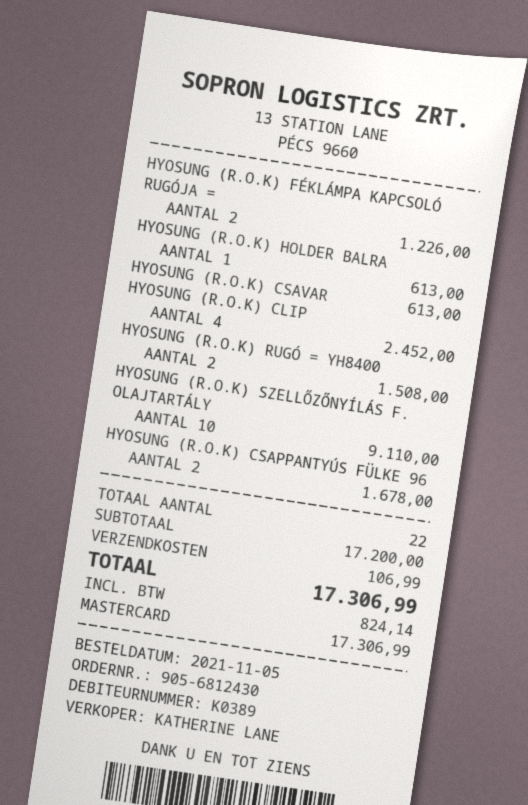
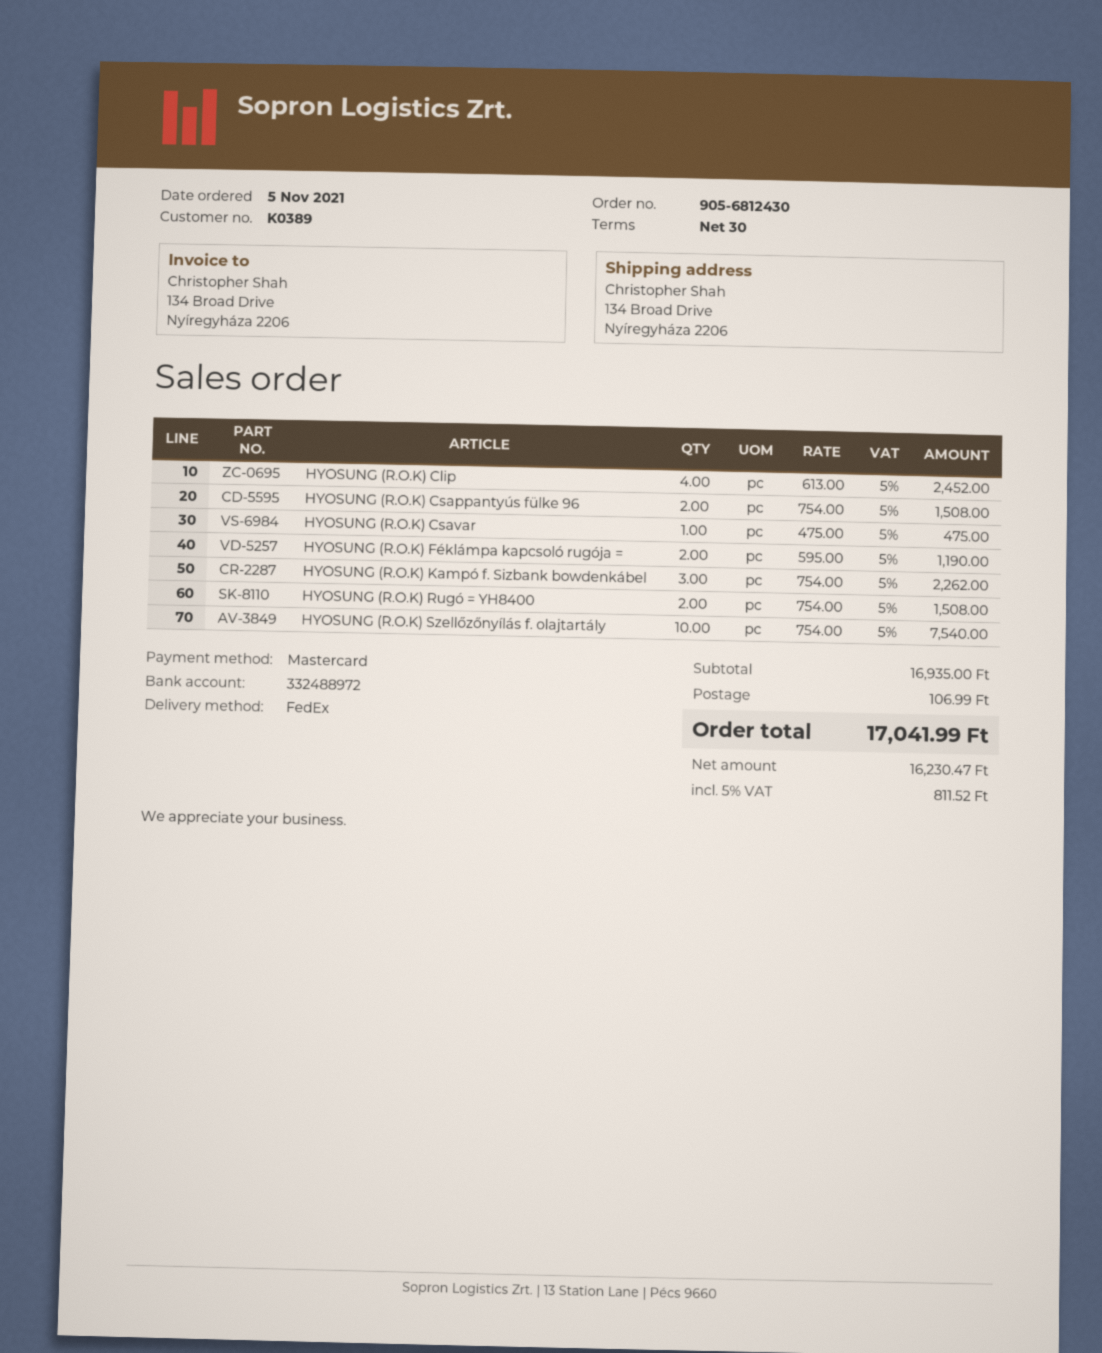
HYOSUNG (R.O.K) FÉKLÁMPA KAPCSOLÓ RUGÓJA =: 2 for 1226.00 -> 2 for 1190.00
HYOSUNG (R.O.K) HOLDER BALRA: 1 for 613.00 -> none
HYOSUNG (R.O.K) CSAVAR: 1 for 613.00 -> 1 for 475.00
HYOSUNG (R.O.K) SZELLŐZŐNYÍLÁS F. OLAJTARTÁLY: 10 for 9110.00 -> 10 for 7540.00
HYOSUNG (R.O.K) CSAPPANTYÚS FÜLKE 96: 2 for 1678.00 -> 2 for 1508.00
HYOSUNG (R.O.K) Kampó f. Sizbank bowdenkábel: none -> 3 for 2262.00
subtotal: 17200.00 -> 16935.00
tax: 824.14 -> 811.52
total: 17306.99 -> 17041.99

